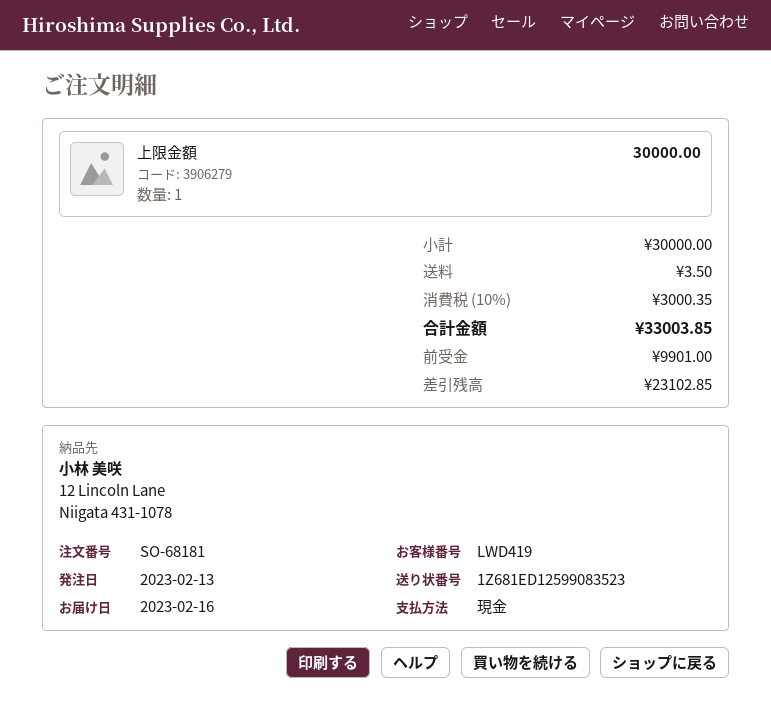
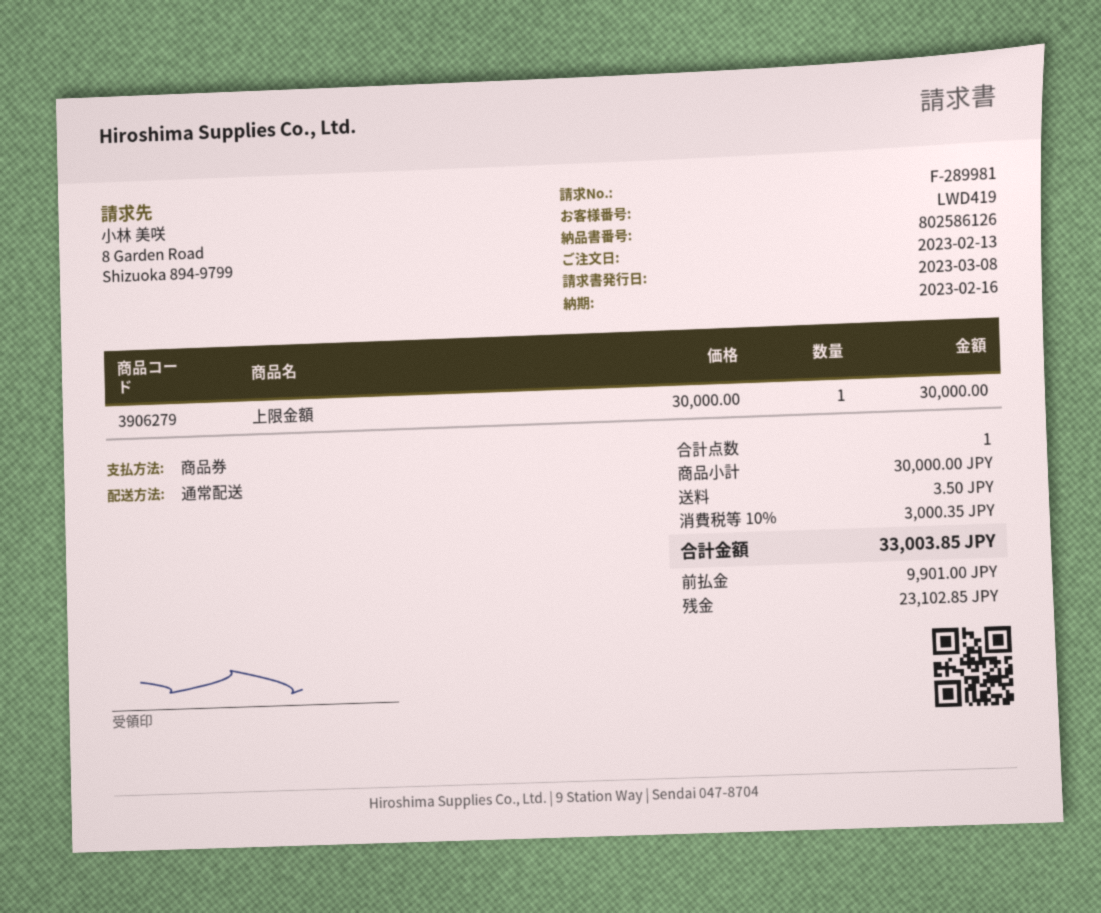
payment method: cash -> gift card

